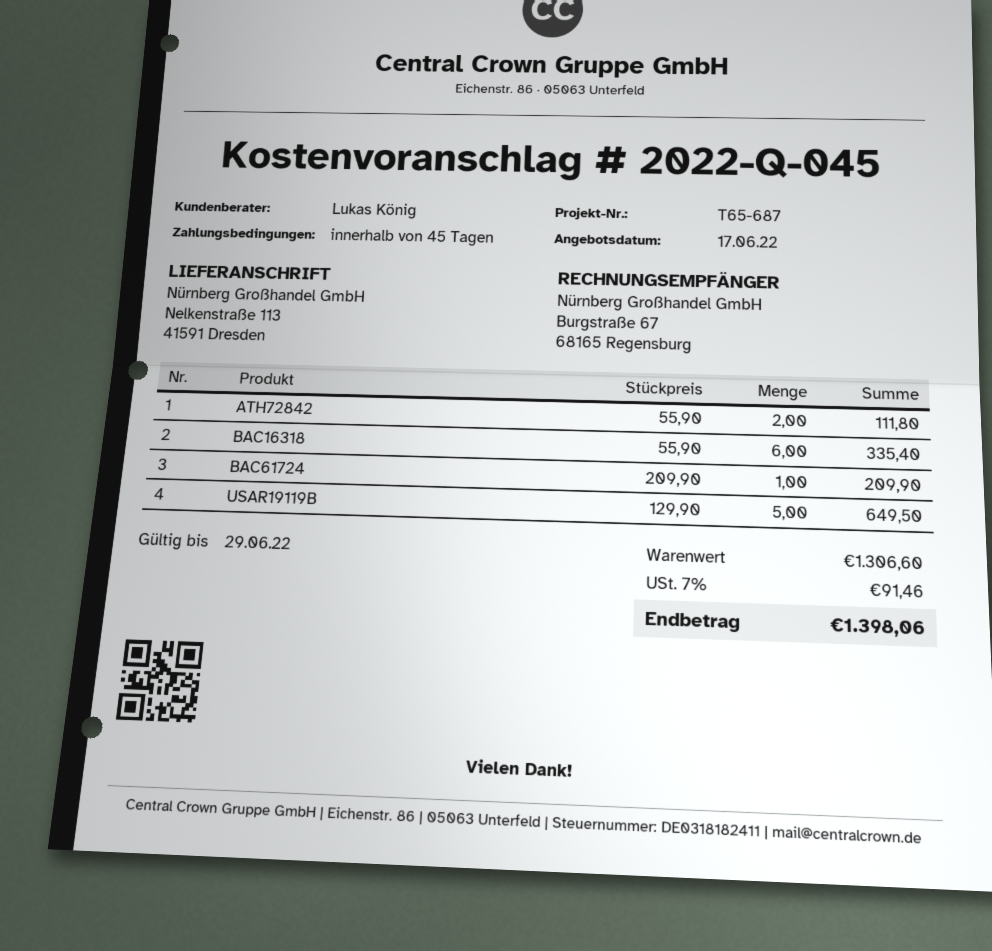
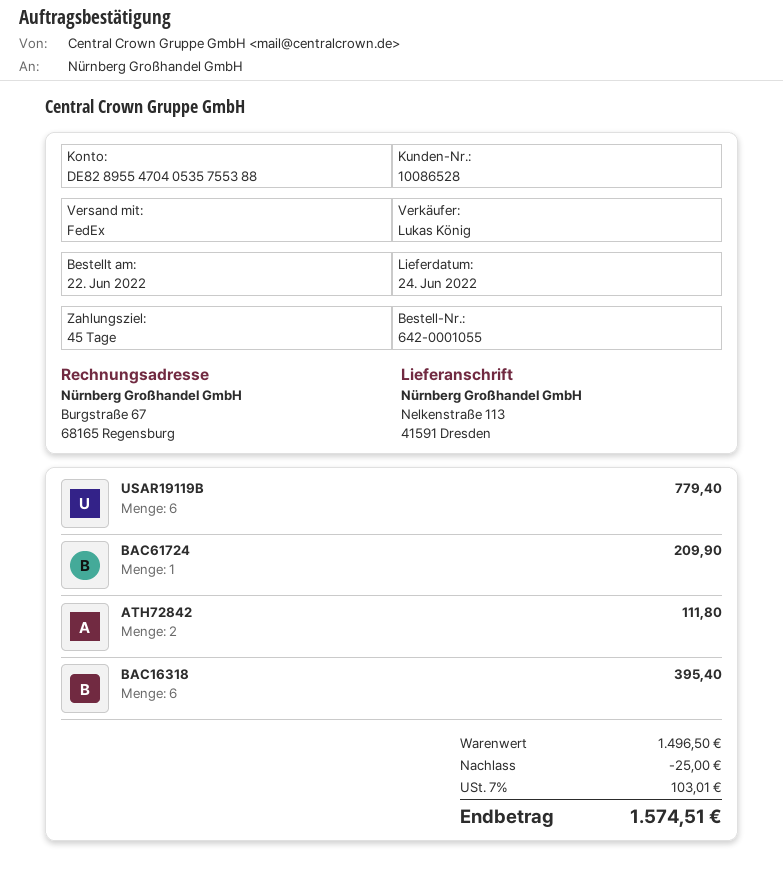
BAC16318: 6 for 335.40 -> 6 for 395.40
USAR19119B: 5 for 649.50 -> 6 for 779.40
subtotal: 1306.60 -> 1496.50
discount: none -> 25.00
tax: 7% = 91.46 -> 7% = 103.01
total: 1398.06 -> 1574.51

